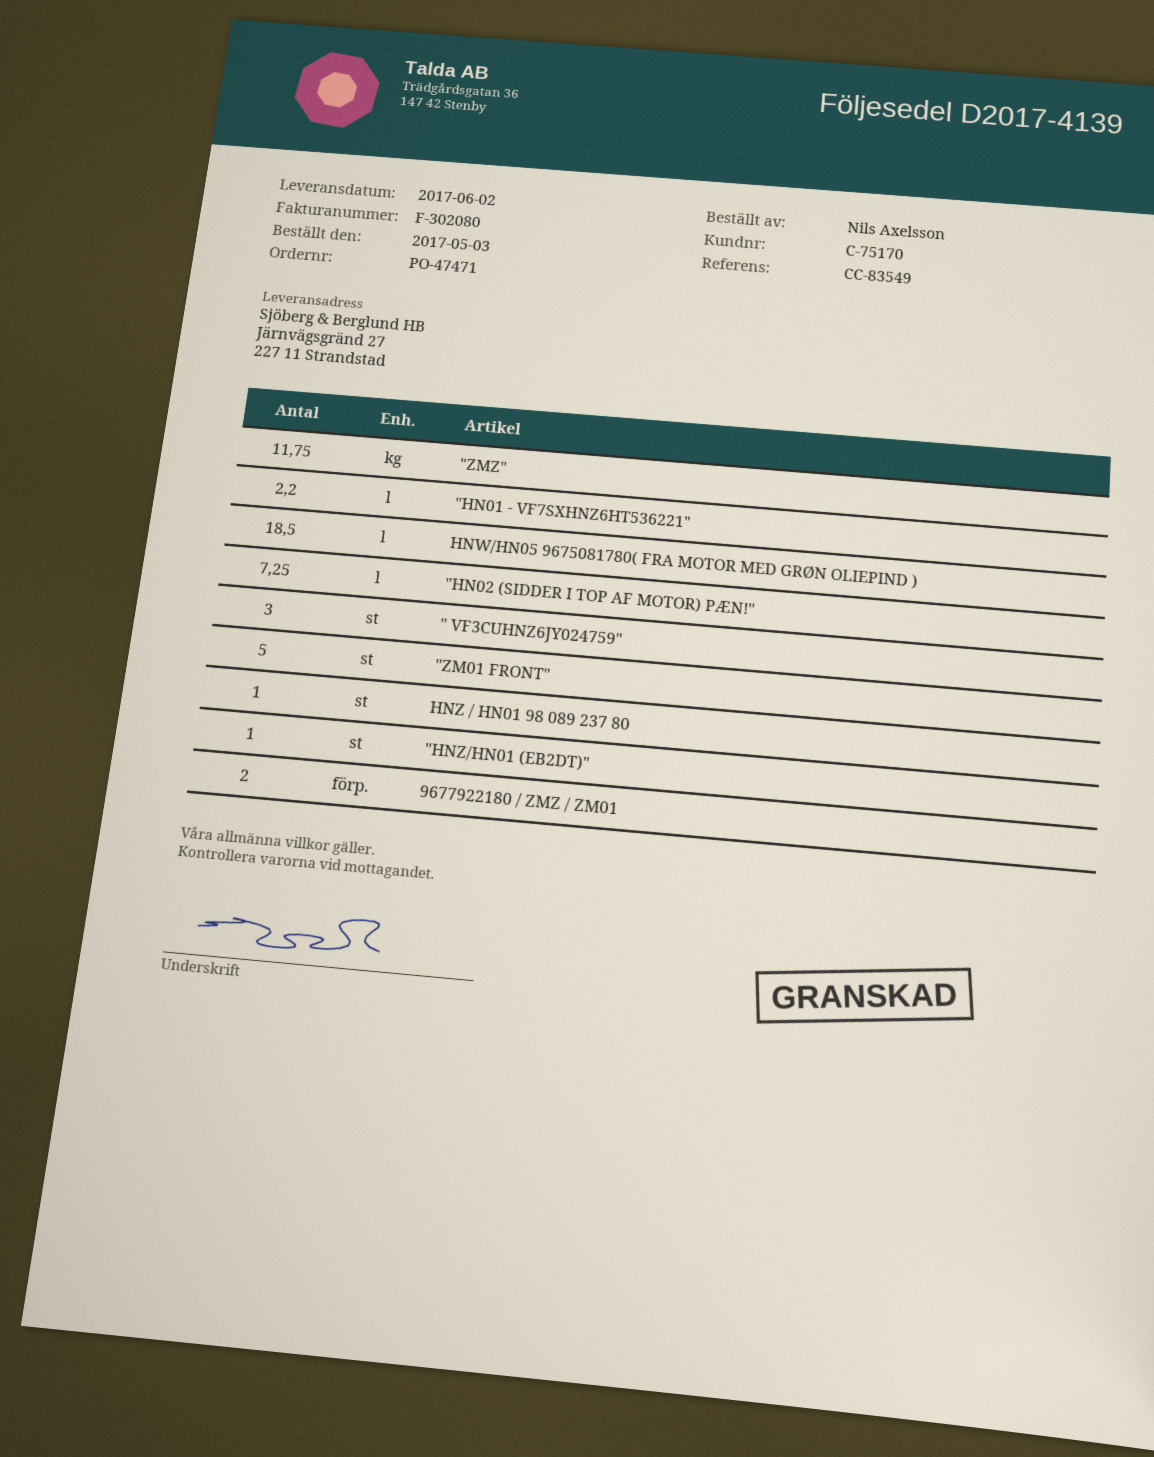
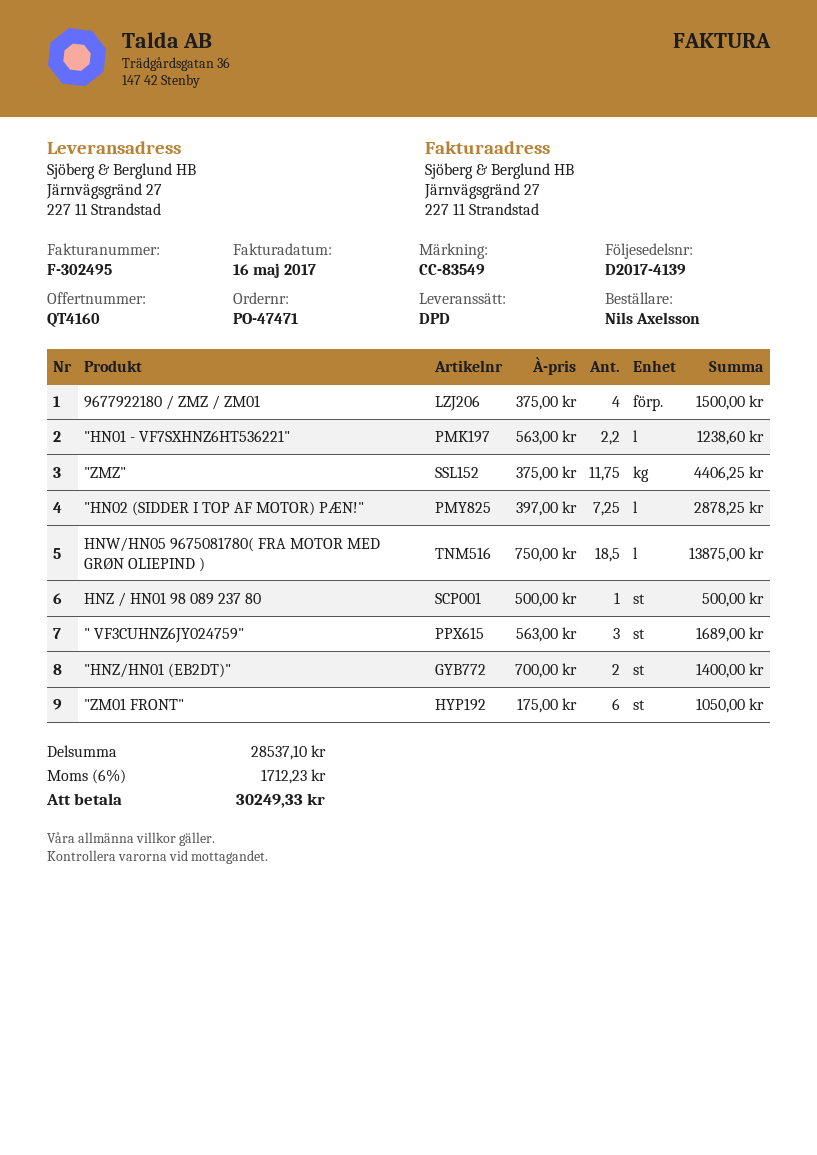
invoice number: F-302080 -> F-302495
"ZM01 FRONT": 5 -> 6
"HNZ/HN01 (EB2DT)": 1 -> 2
9677922180 / ZMZ / ZM01: 2 -> 4

